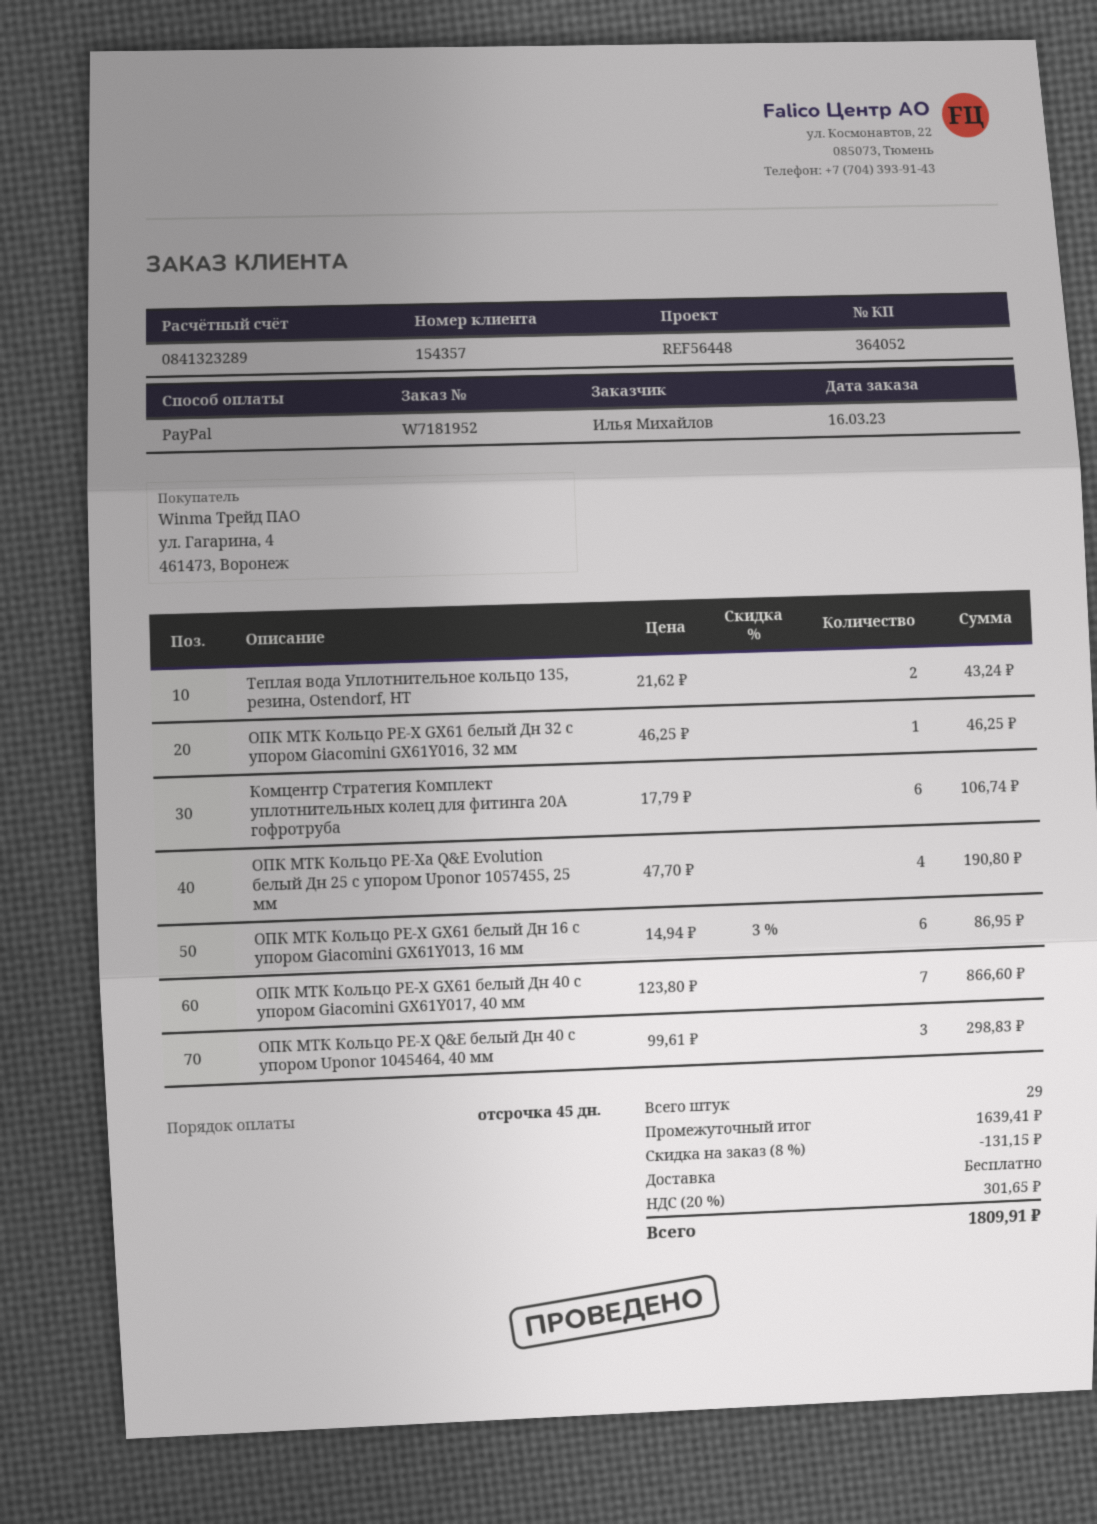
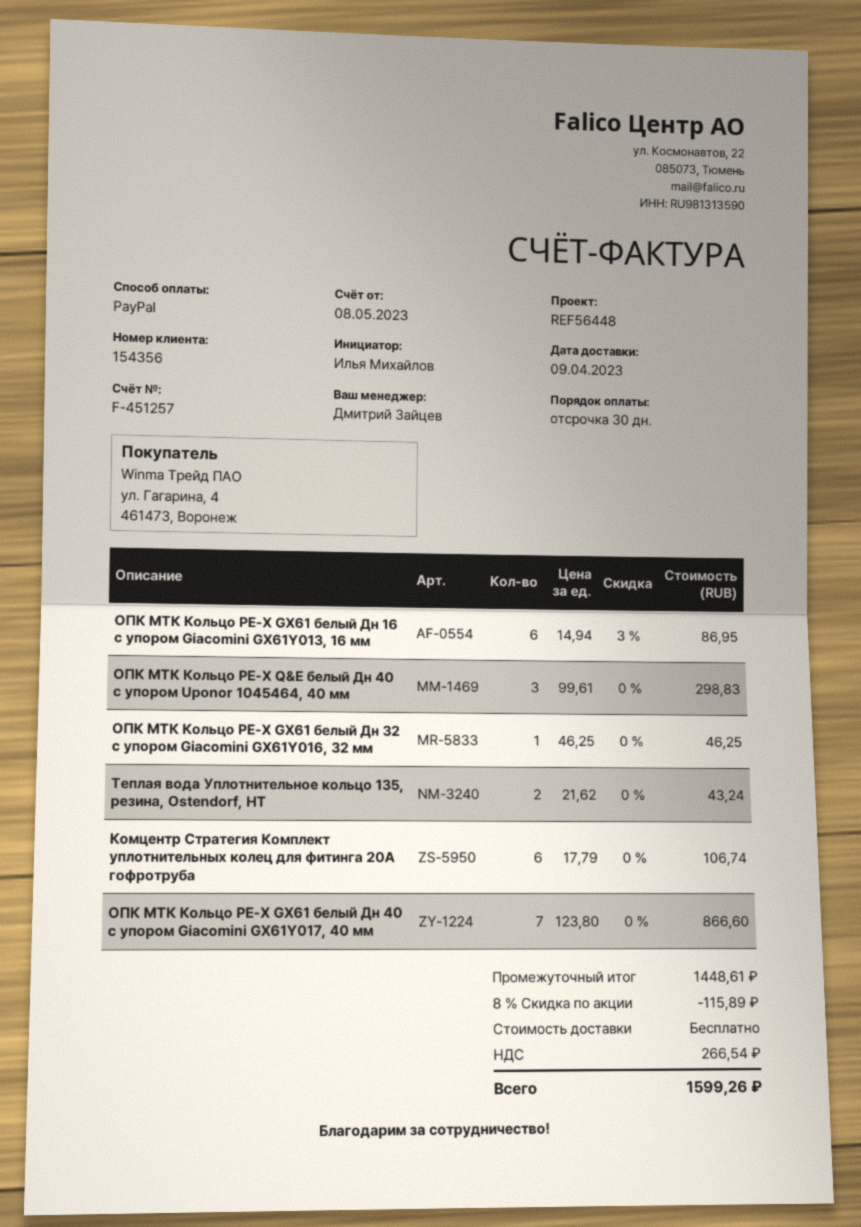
payment terms: 45 days -> 30 days
customer number: 154357 -> 154356
ОПК МТК Кольцо PE-Xa Q&E Evolution белый Дн 25 с упором Uponor 1057455, 25 мм: 4 x 47.70 = 190.80 -> none
subtotal: 1639.41 -> 1448.61
discount: 8% = 131.15 -> 8% = 115.89
tax: 301.65 -> 266.54
total: 1809.91 -> 1599.26

